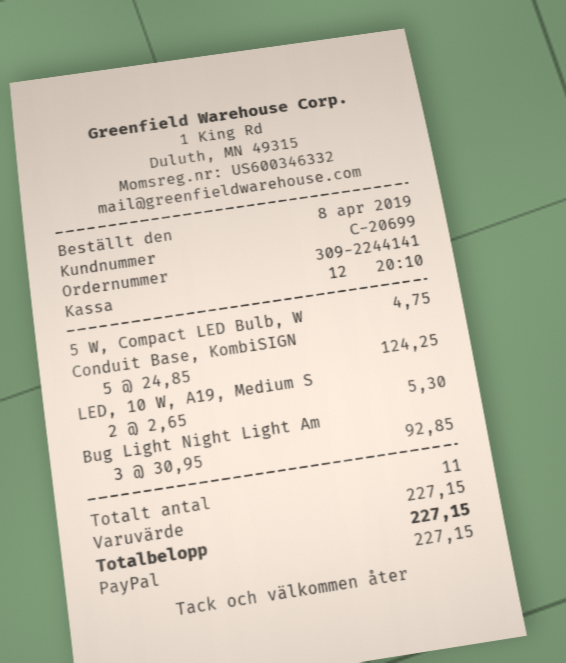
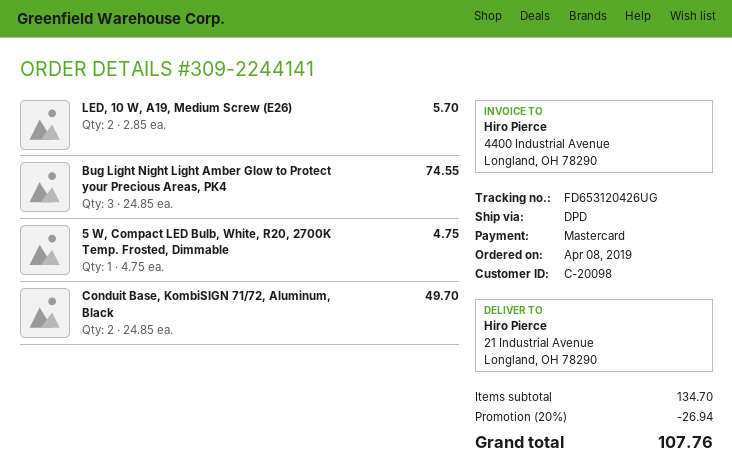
customer number: C-20699 -> C-20098
payment method: PayPal -> Mastercard
Conduit Base, KombiSIGN: 5 x 24.85 = 124.25 -> 2 x 24.85 = 49.70
LED, 10 W, A19, Medium S: 2 x 2.65 = 5.30 -> 2 x 2.85 = 5.70
Bug Light Night Light Am: 3 x 30.95 = 92.85 -> 3 x 24.85 = 74.55
subtotal: 227.15 -> 134.70
discount: none -> 20% = 26.94
total: 227.15 -> 107.76

